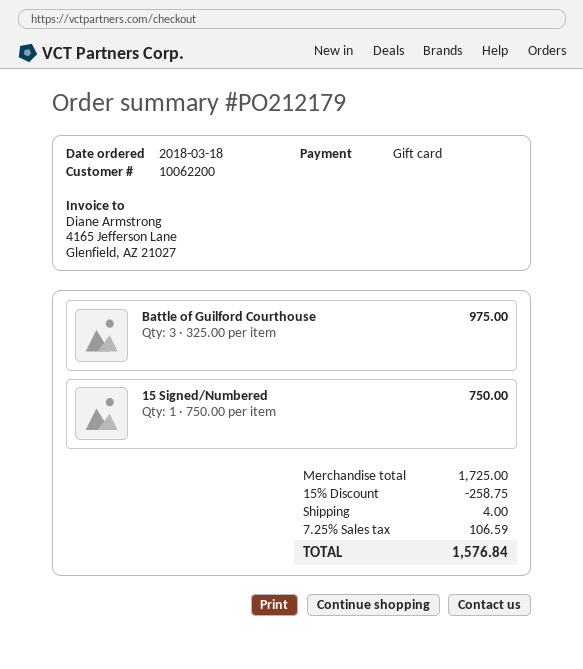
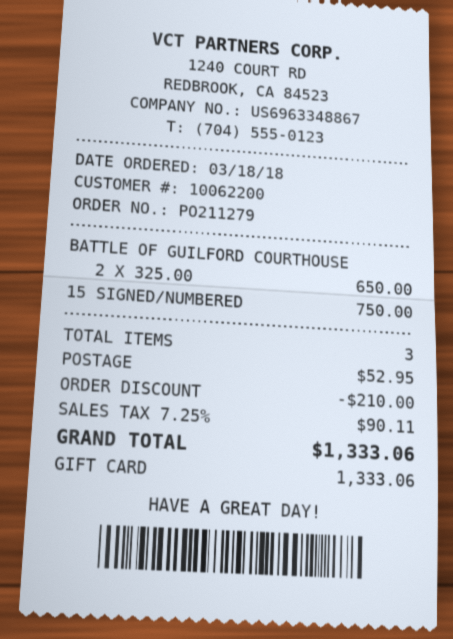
order number: PO212179 -> PO211279
Battle of Guilford Courthouse: 3 x 325.00 = 975.00 -> 2 x 325.00 = 650.00
discount: 258.75 -> 210.00
shipping: 4.00 -> 52.95
tax: 7.25% = 106.59 -> 7.25% = 90.11
total: 1576.84 -> 1333.06

